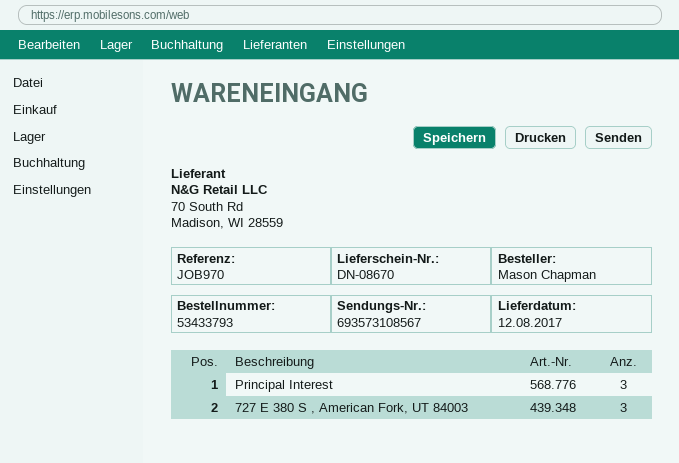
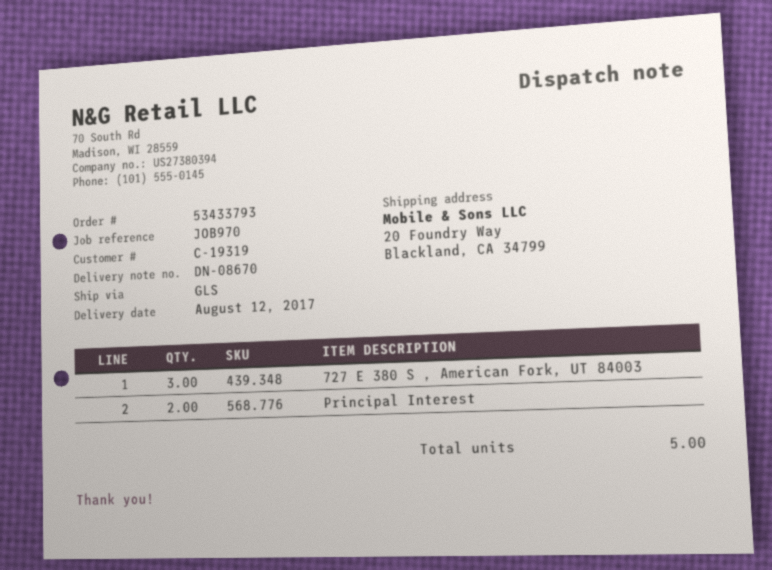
Principal Interest: 3 -> 2

